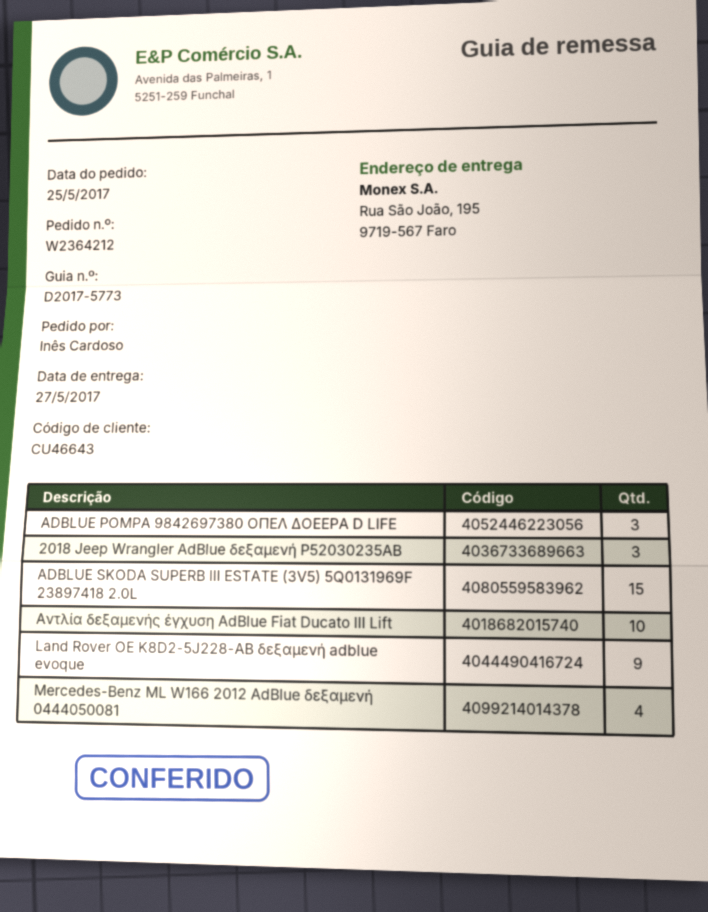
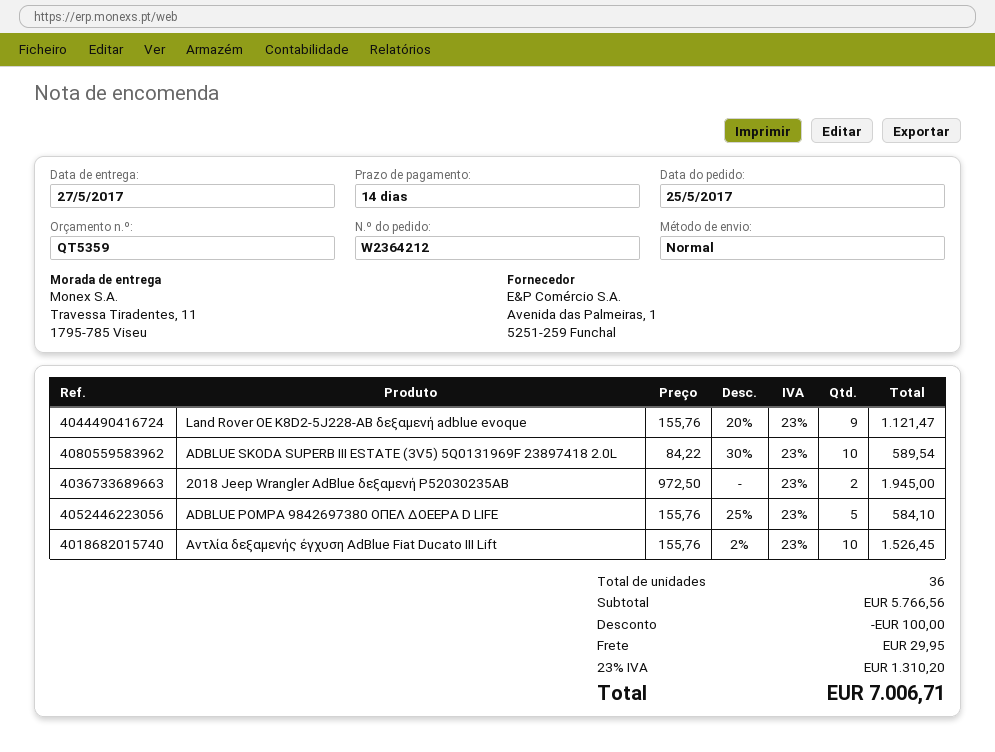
ship to: Rua São João, 195, 9719-567 Faro -> Travessa Tiradentes, 11, 1795-785 Viseu
ADBLUE POMPA 9842697380 ΟΠΕΛ ΔΟΕΕΡΑ D LIFE: 3 -> 5
2018 Jeep Wrangler AdBlue δεξαμενή P52030235AB: 3 -> 2
ADBLUE SKODA SUPERB III ESTATE (3V5) 5Q0131969F 23897418 2.0L: 15 -> 10
Mercedes-Benz ML W166 2012 AdBlue δεξαμενή 0444050081: 4 -> none

